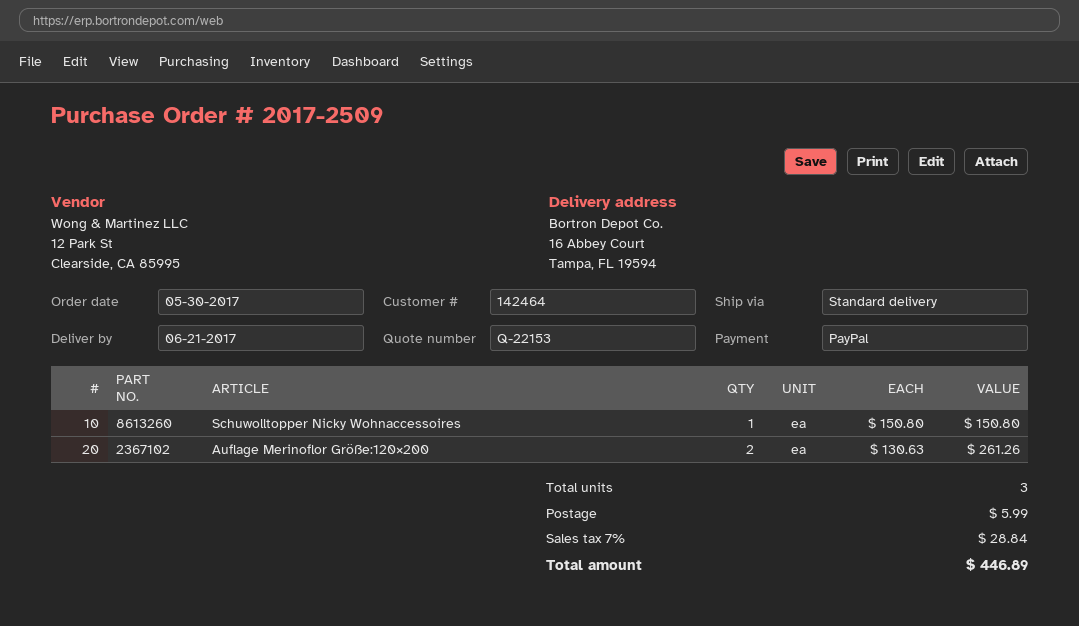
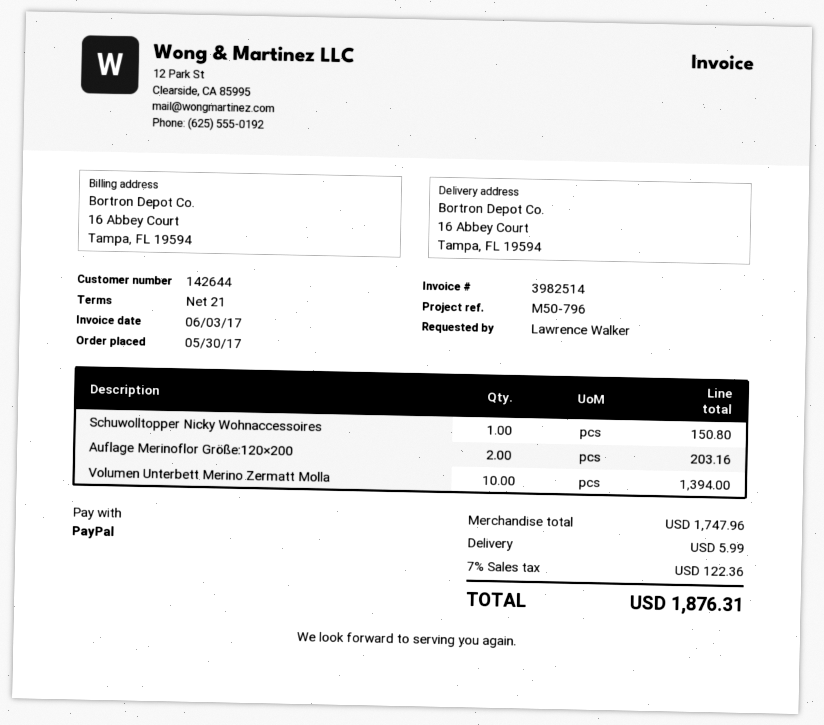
customer number: 142464 -> 142644
Auflage Merinoflor Größe:120×200: 2 for 261.26 -> 2 for 203.16
Volumen Unterbett Merino Zermatt Molla: none -> 10 for 1394.00
tax: 7% = 28.84 -> 7% = 122.36
total: 446.89 -> 1876.31

